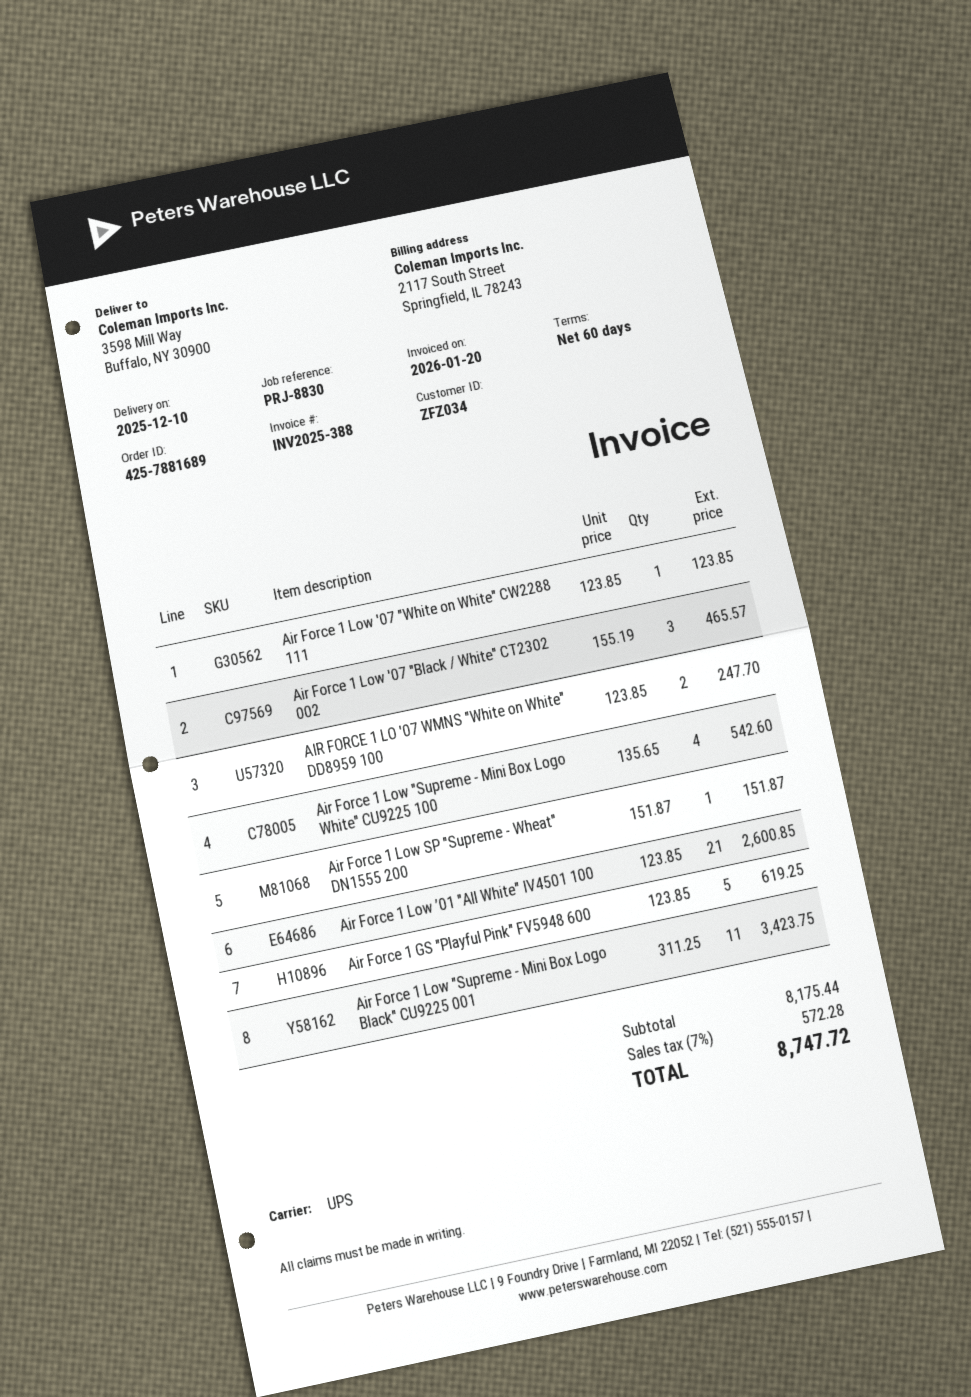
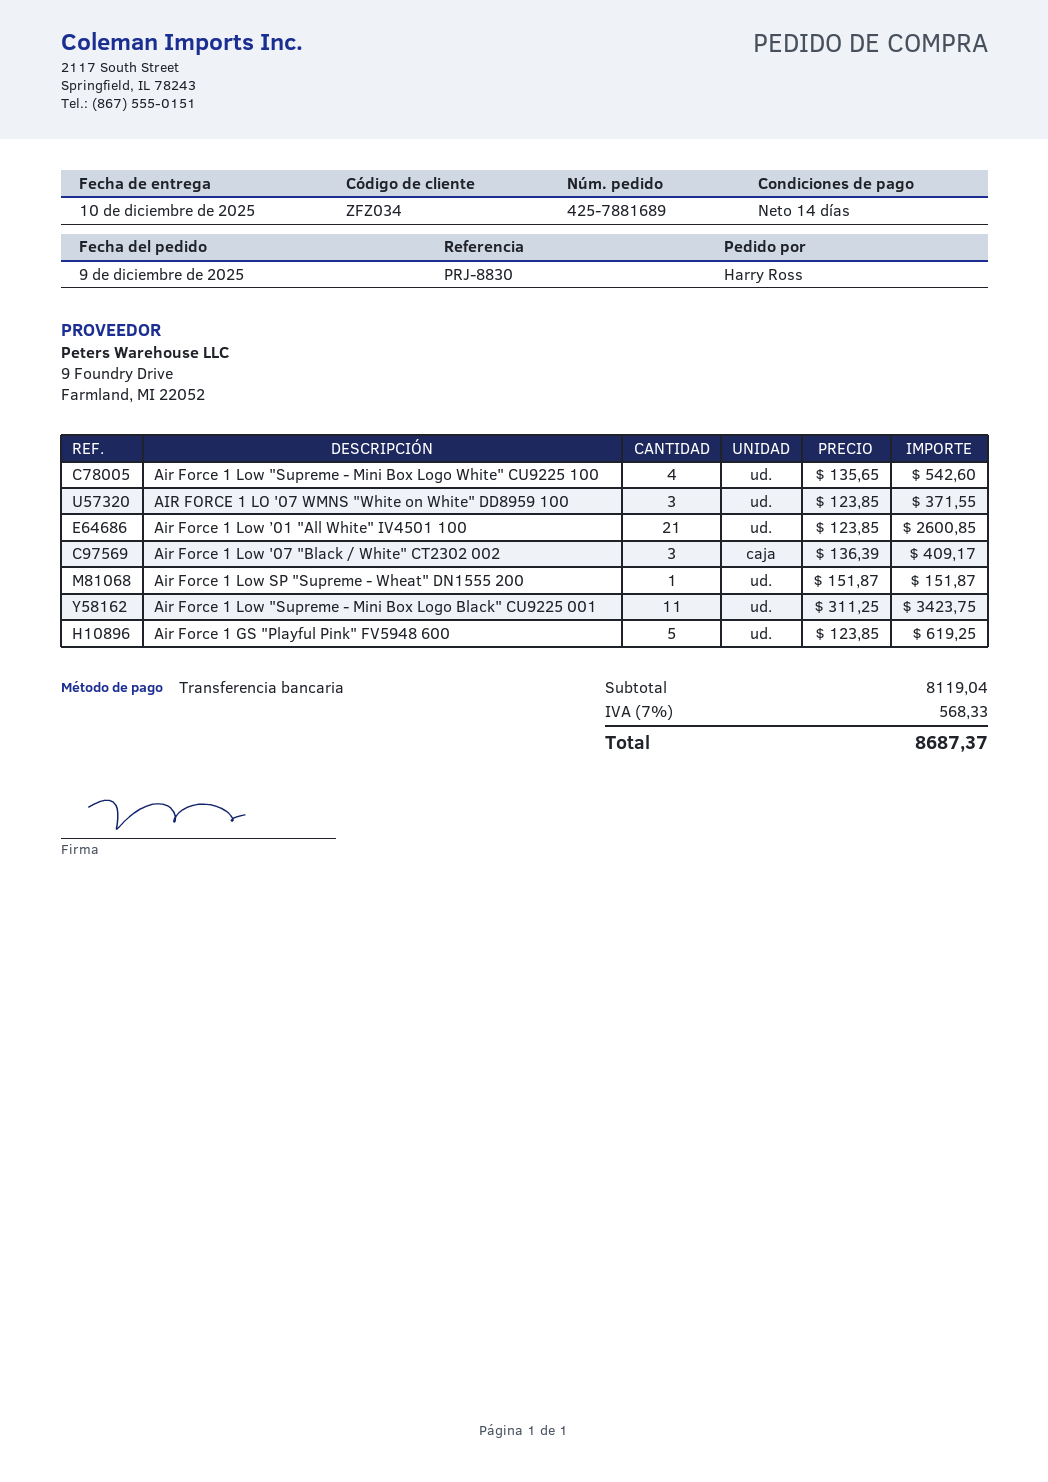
payment terms: 60 days -> 14 days
Air Force 1 Low '07 "White on White" CW2288 111: 1 x 123.85 = 123.85 -> none
Air Force 1 Low '07 "Black / White" CT2302 002: 3 x 155.19 = 465.57 -> 3 x 136.39 = 409.17
AIR FORCE 1 LO '07 WMNS "White on White" DD8959 100: 2 x 123.85 = 247.70 -> 3 x 123.85 = 371.55
subtotal: 8175.44 -> 8119.04
tax: 7% = 572.28 -> 7% = 568.33
total: 8747.72 -> 8687.37

